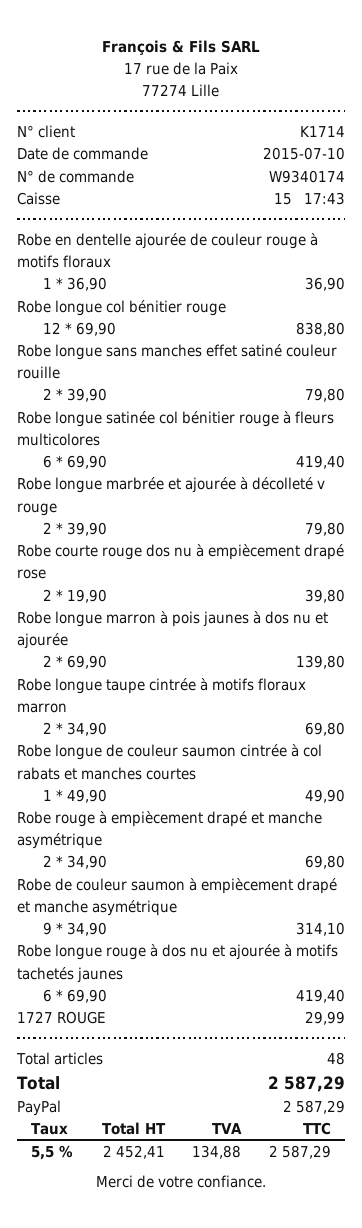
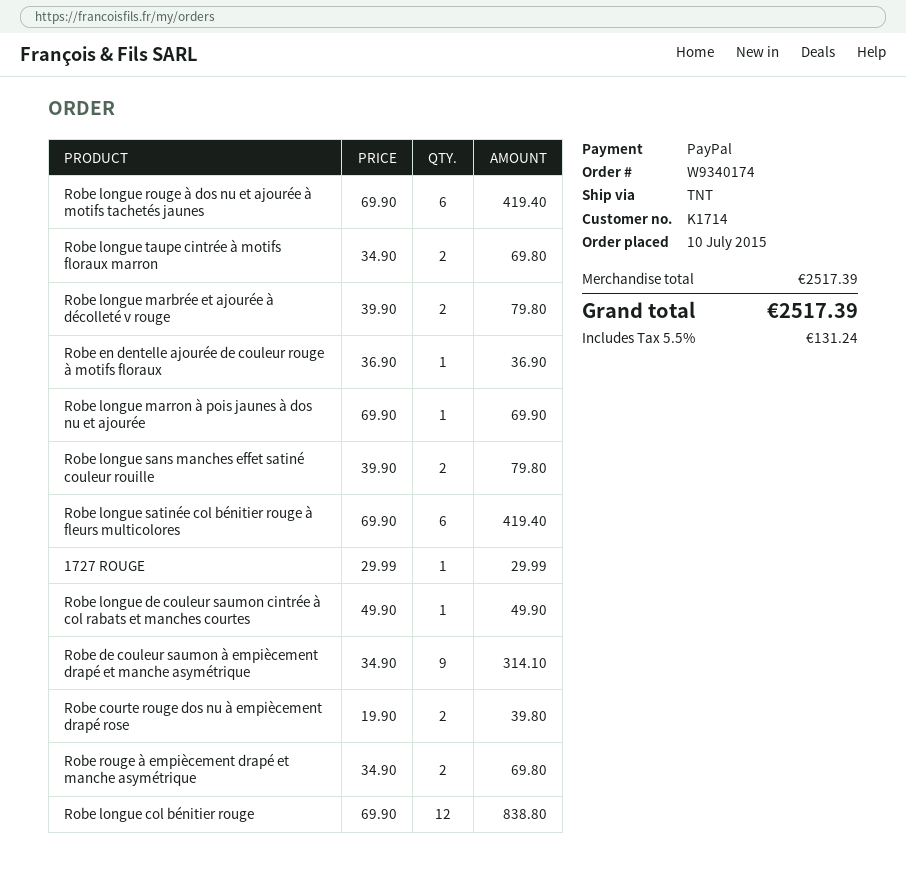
Robe longue marron à pois jaunes à dos nu et ajourée: 2 x 69.90 = 139.80 -> 1 x 69.90 = 69.90
tax: 5.5% = 134.88 -> 5.5% = 131.24
total: 2587.29 -> 2517.39

